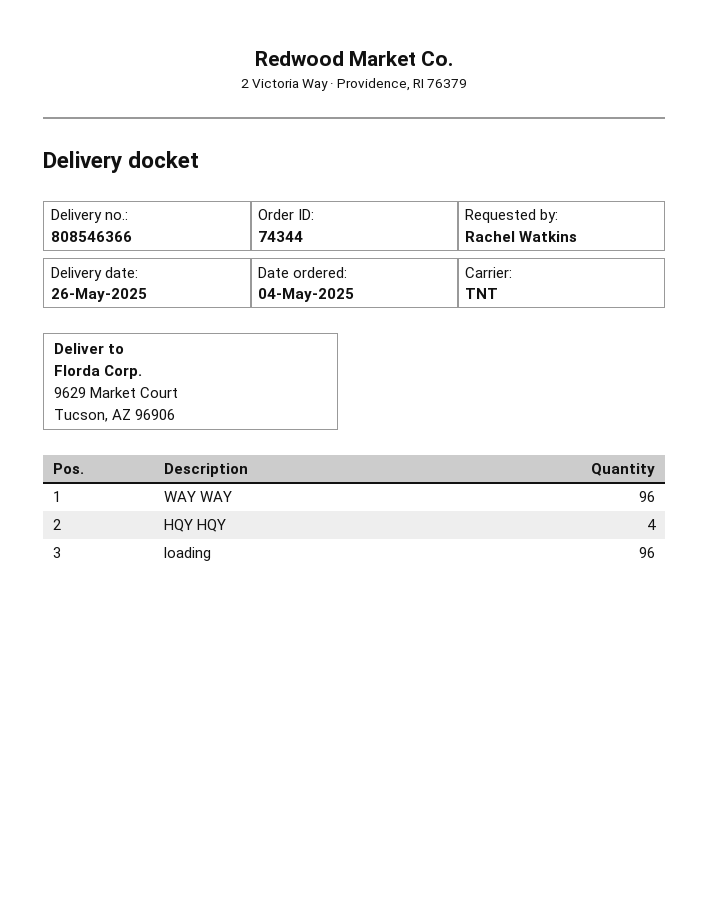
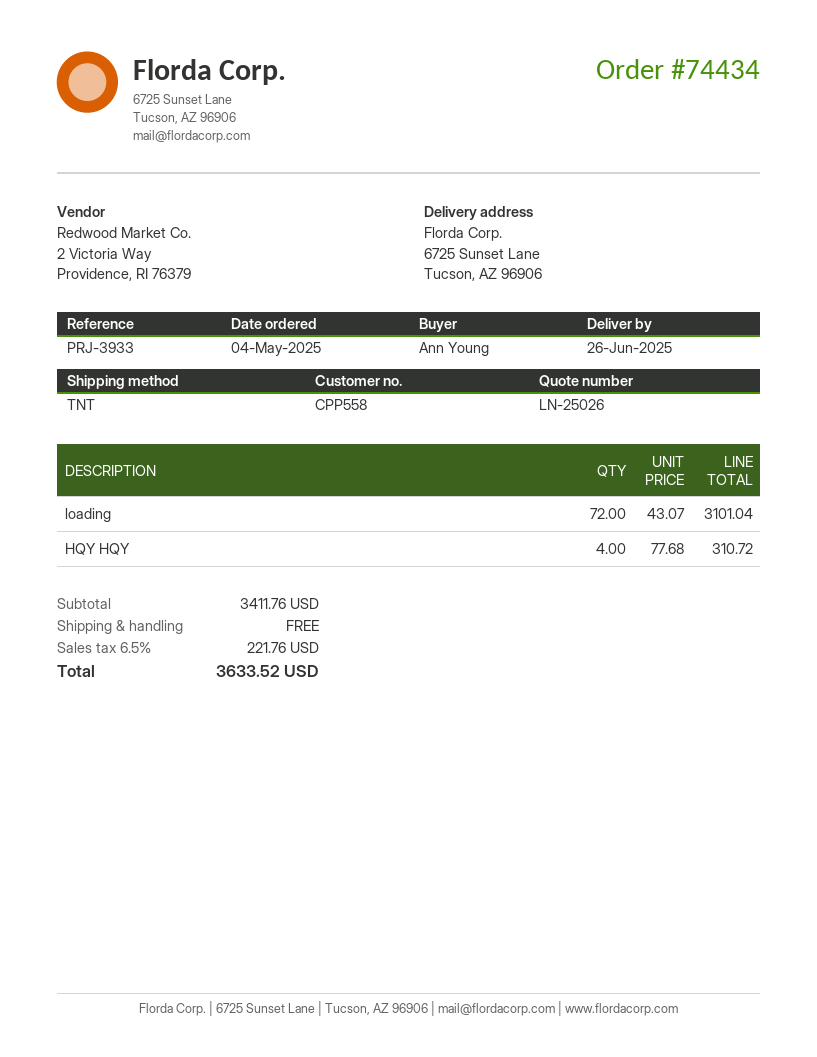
order number: 74344 -> 74434
delivery date: 2025-05-26 -> 2025-06-26
ordered by: Rachel Watkins -> Ann Young
ship to: 9629 Market Court, Tucson, AZ 96906 -> 6725 Sunset Lane, Tucson, AZ 96906
WAY WAY: 96 -> none
loading: 96 -> 72

